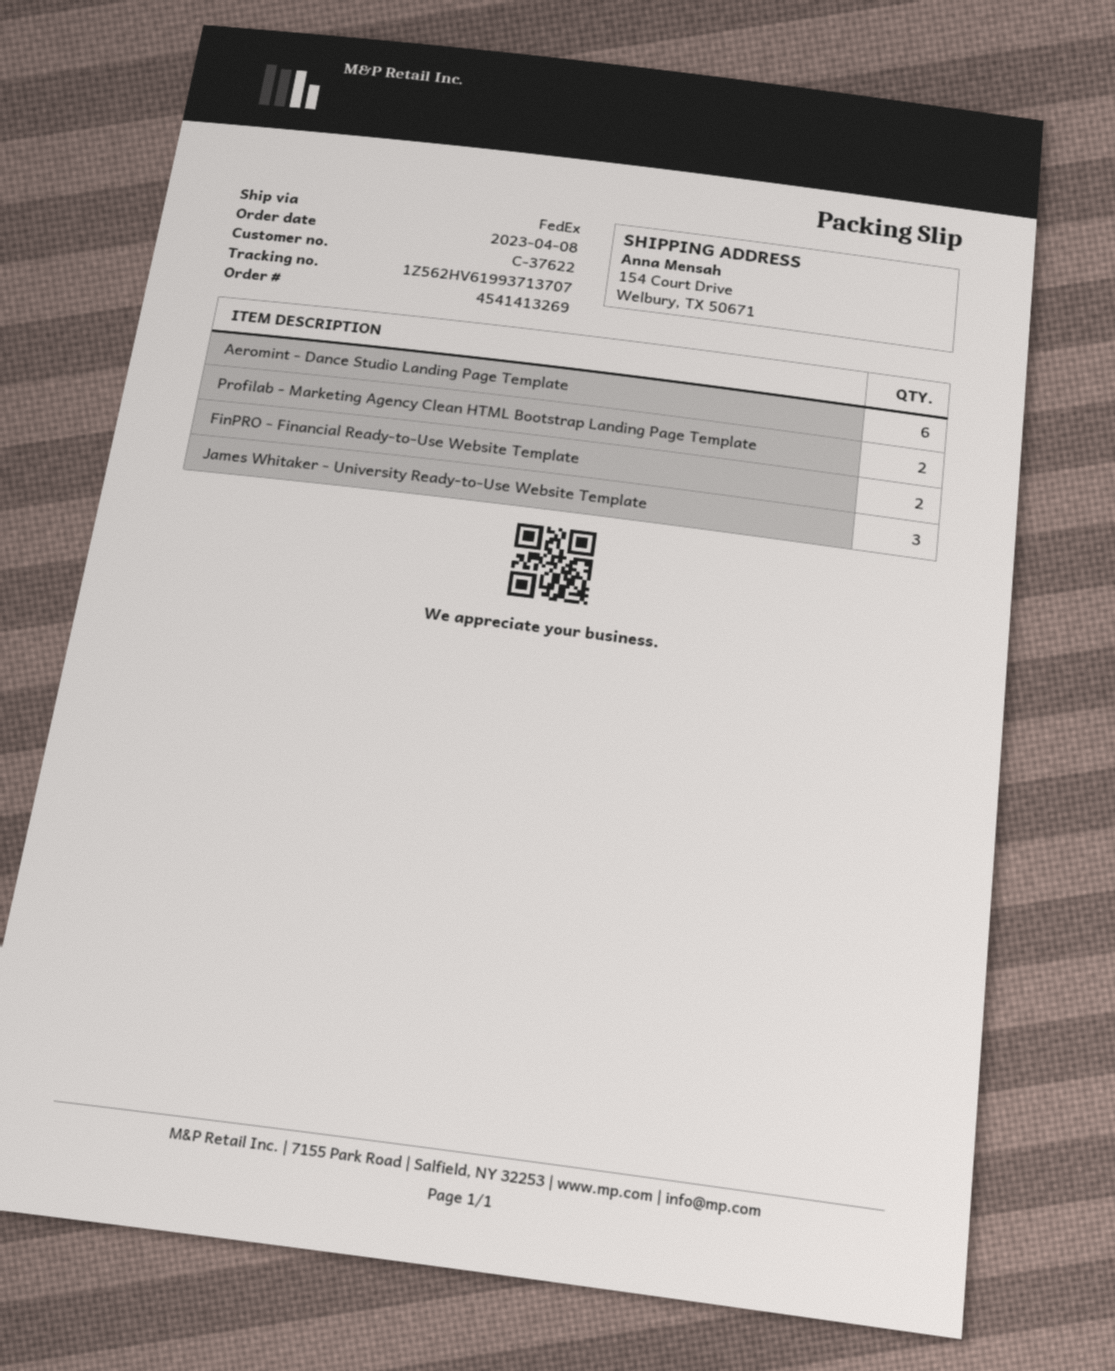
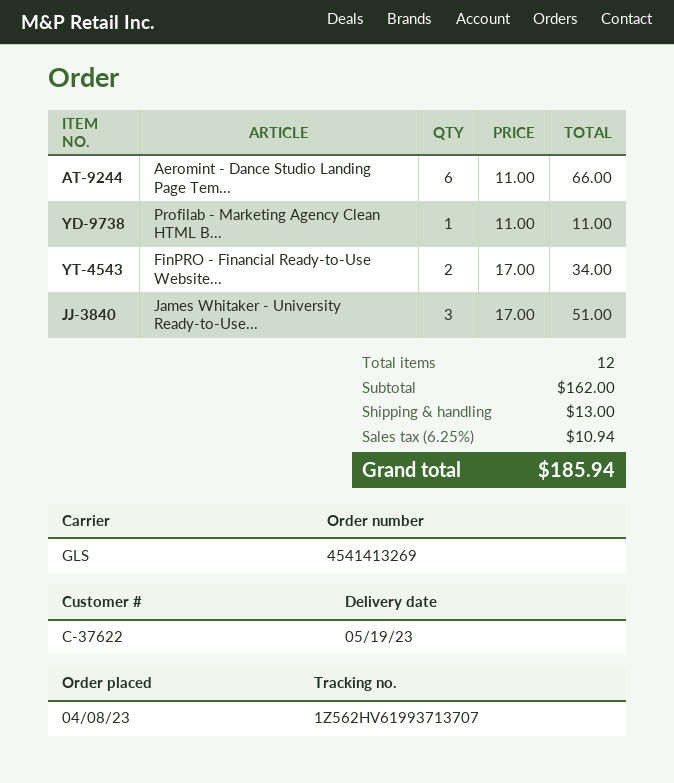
shipping method: FedEx -> GLS
Profilab - Marketing Agency Clean HTML Bootstrap Landing Page Template: 2 -> 1

